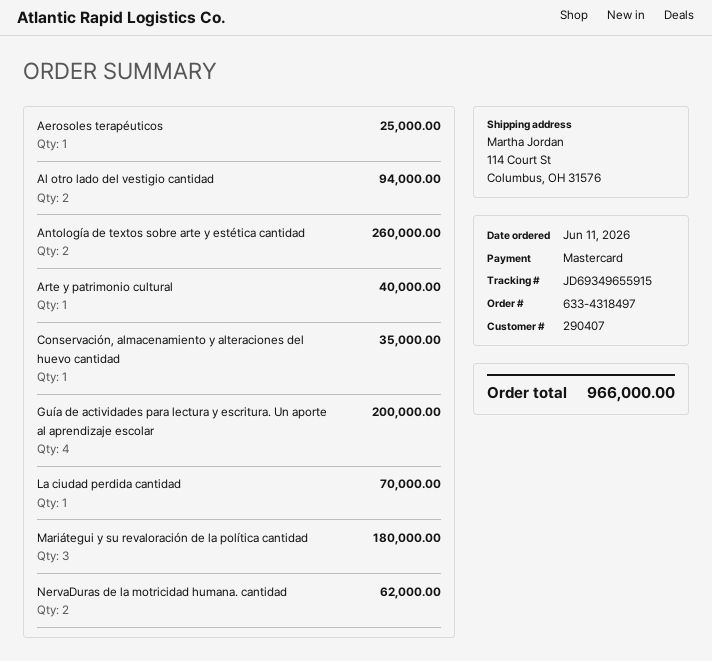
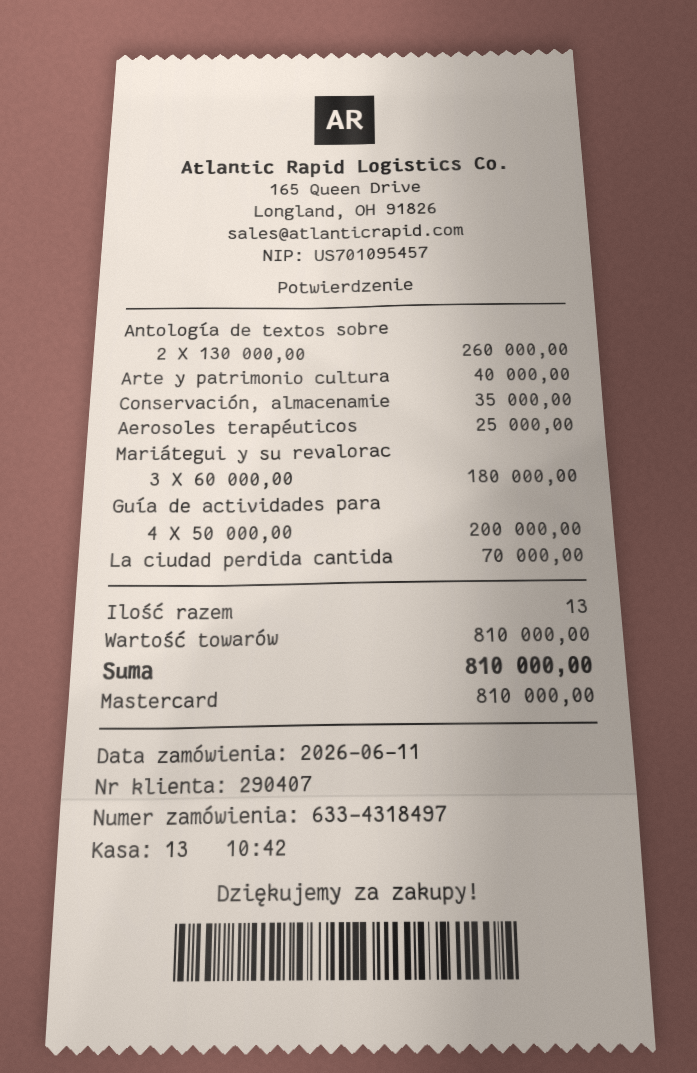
Al otro lado del vestigio cantidad: 2 for 94000.00 -> none
NervaDuras de la motricidad humana. cantidad: 2 for 62000.00 -> none
total: 966000.00 -> 810000.00

